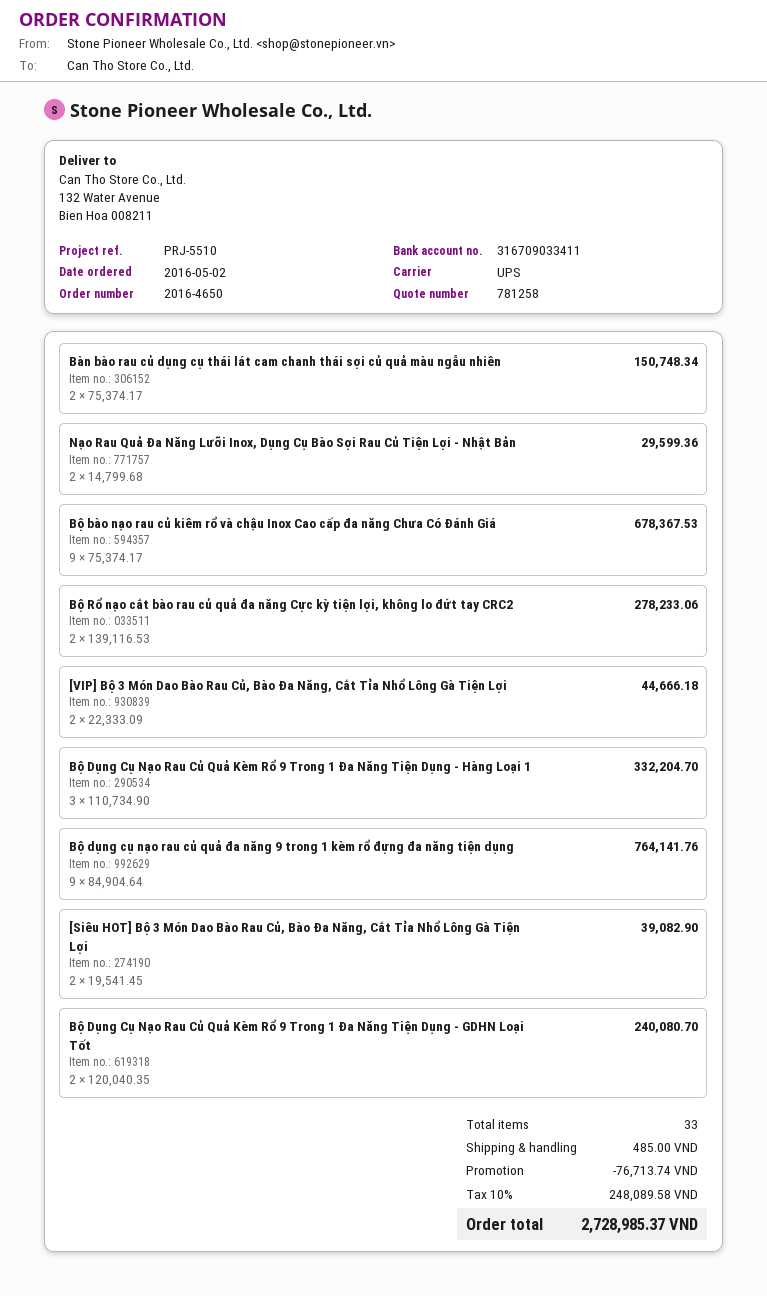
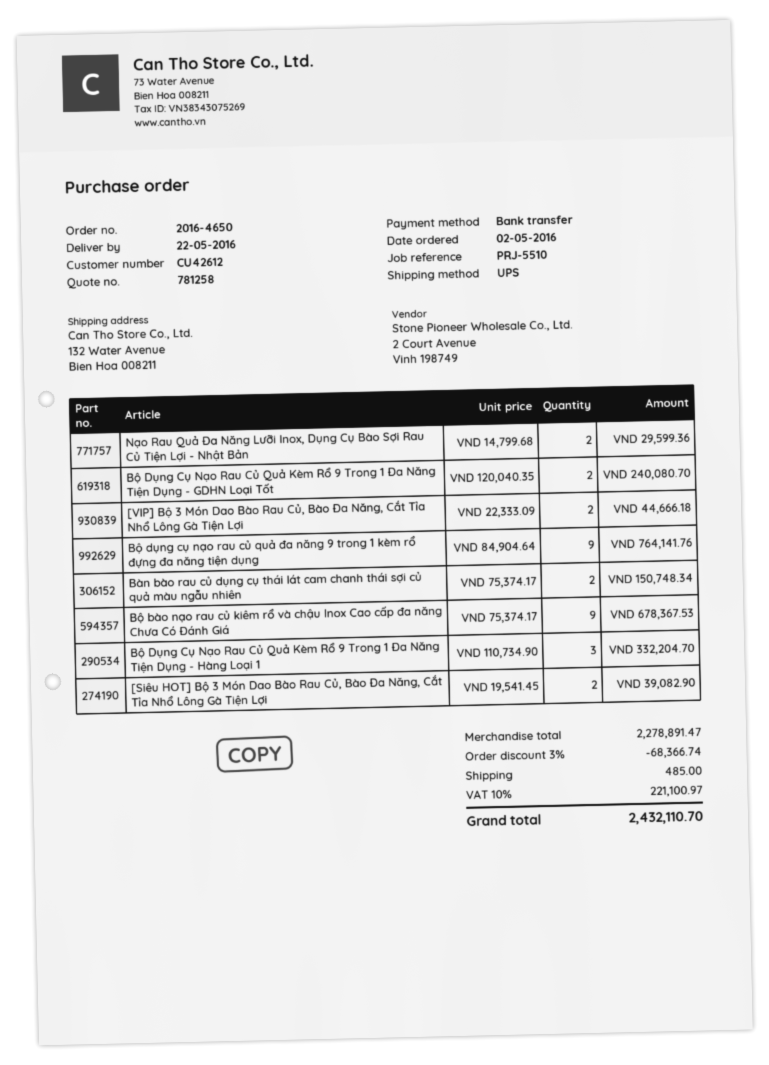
Bộ Rổ nạo cắt bào rau củ quả đa năng Cực kỳ tiện lợi, không lo đứt tay CRC2: 2 x 139116.53 = 278233.06 -> none
discount: 76713.74 -> 68366.74
tax: 10% = 248089.58 -> 10% = 221100.97
total: 2728985.37 -> 2432110.70

